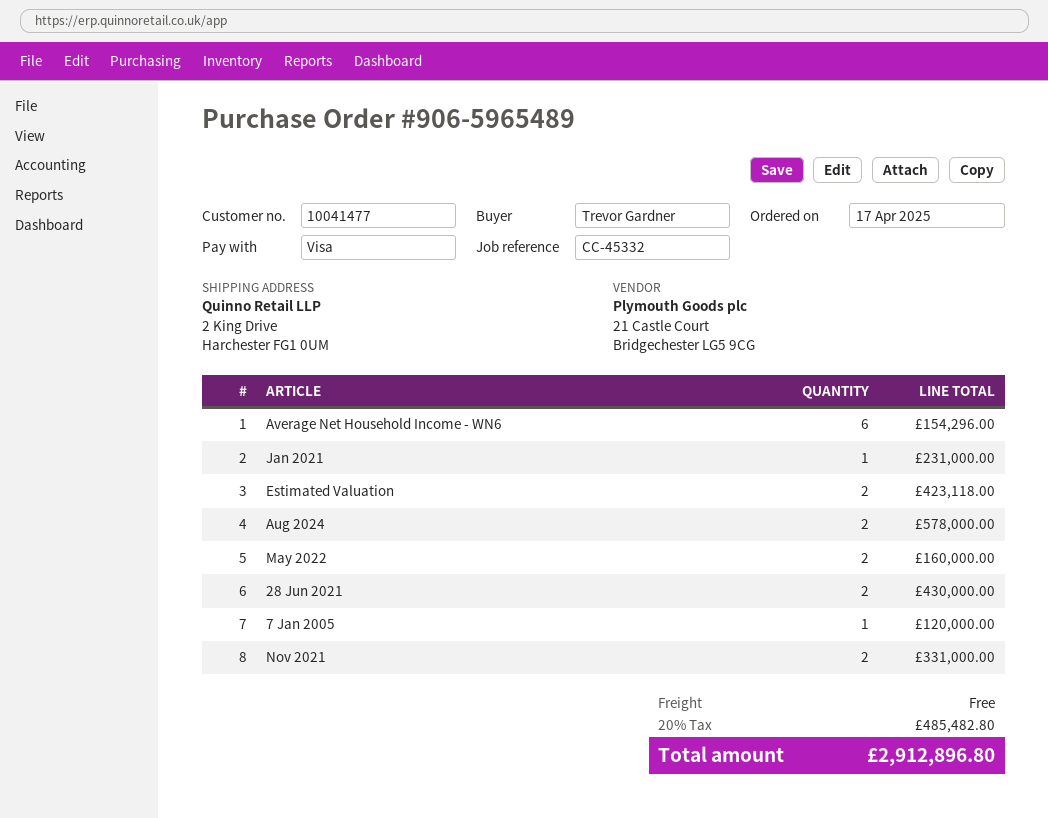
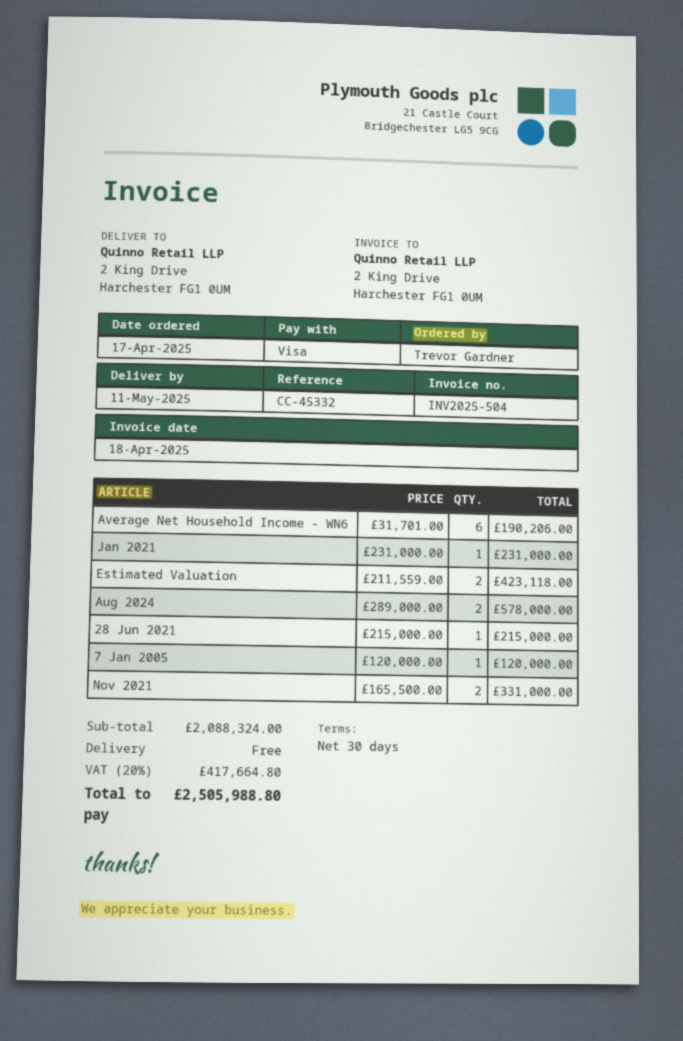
Average Net Household Income - WN6: 6 for 154296.00 -> 6 for 190206.00
May 2022: 2 for 160000.00 -> none
28 Jun 2021: 2 for 430000.00 -> 1 for 215000.00
tax: 20% = 485482.80 -> 20% = 417664.80
total: 2912896.80 -> 2505988.80

